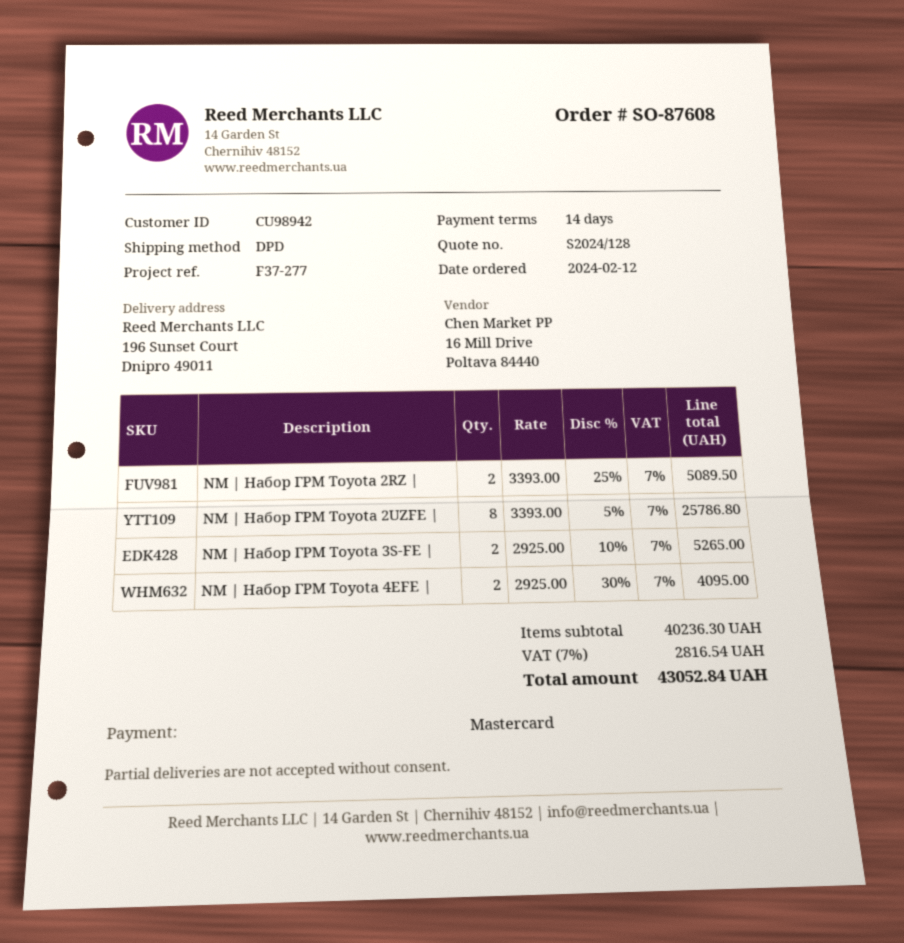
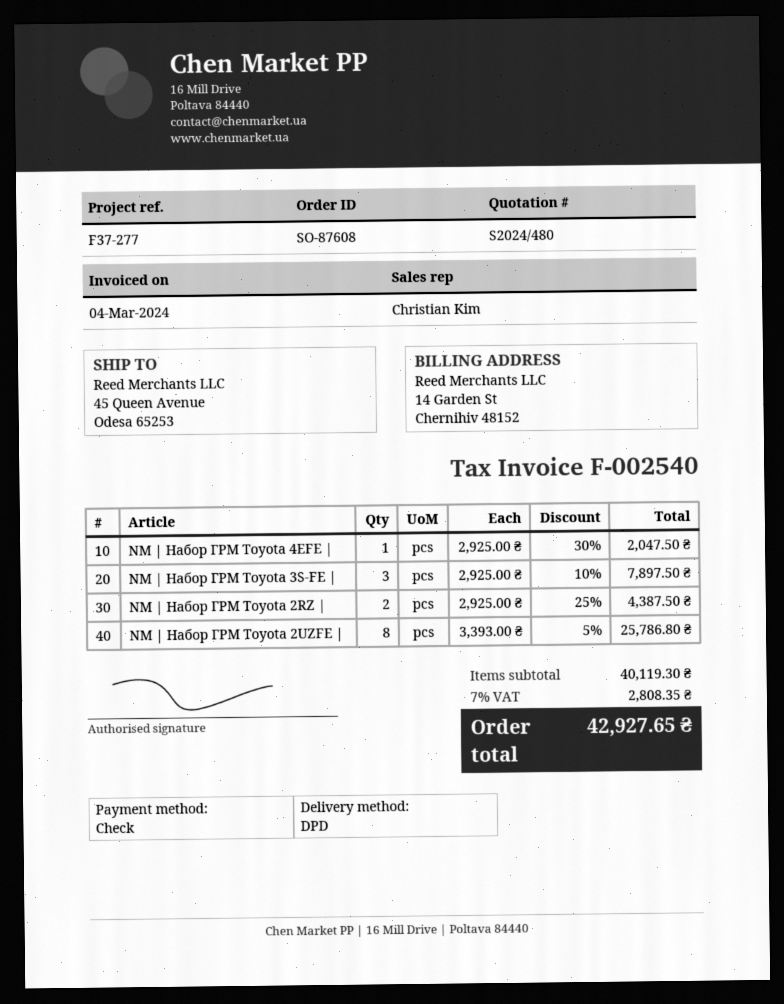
quote number: S2024/128 -> S2024/480
payment method: Mastercard -> cheque
ship to: 196 Sunset Court, Dnipro 49011 -> 45 Queen Avenue, Odesa 65253
NM | Набор ГРМ Toyota 2RZ |: 2 x 3393.00 - 25% = 5089.50 -> 2 x 2925.00 - 25% = 4387.50
NM | Набор ГРМ Toyota 3S-FE |: 2 x 2925.00 - 10% = 5265.00 -> 3 x 2925.00 - 10% = 7897.50
NM | Набор ГРМ Toyota 4EFE |: 2 x 2925.00 - 30% = 4095.00 -> 1 x 2925.00 - 30% = 2047.50
subtotal: 40236.30 -> 40119.30
tax: 7% = 2816.54 -> 7% = 2808.35
total: 43052.84 -> 42927.65

